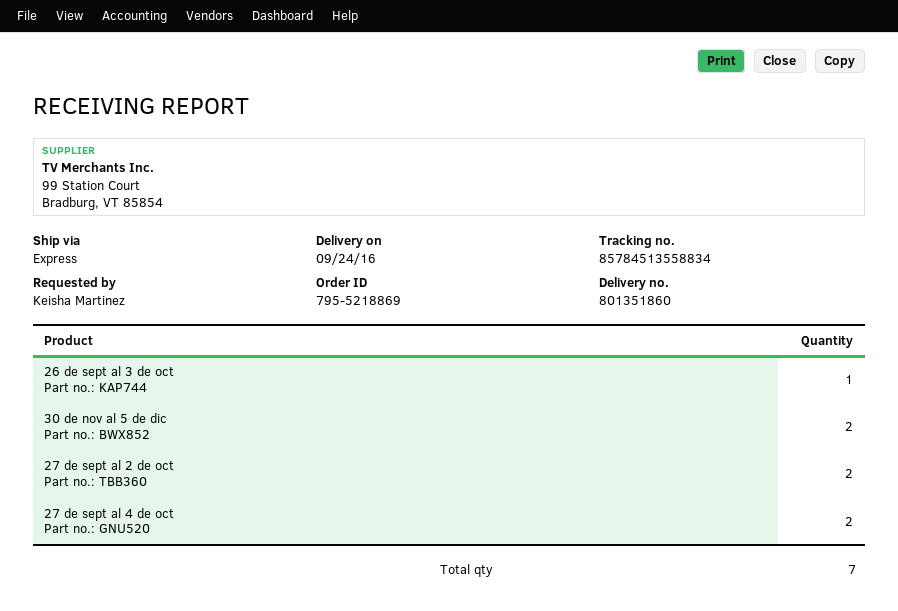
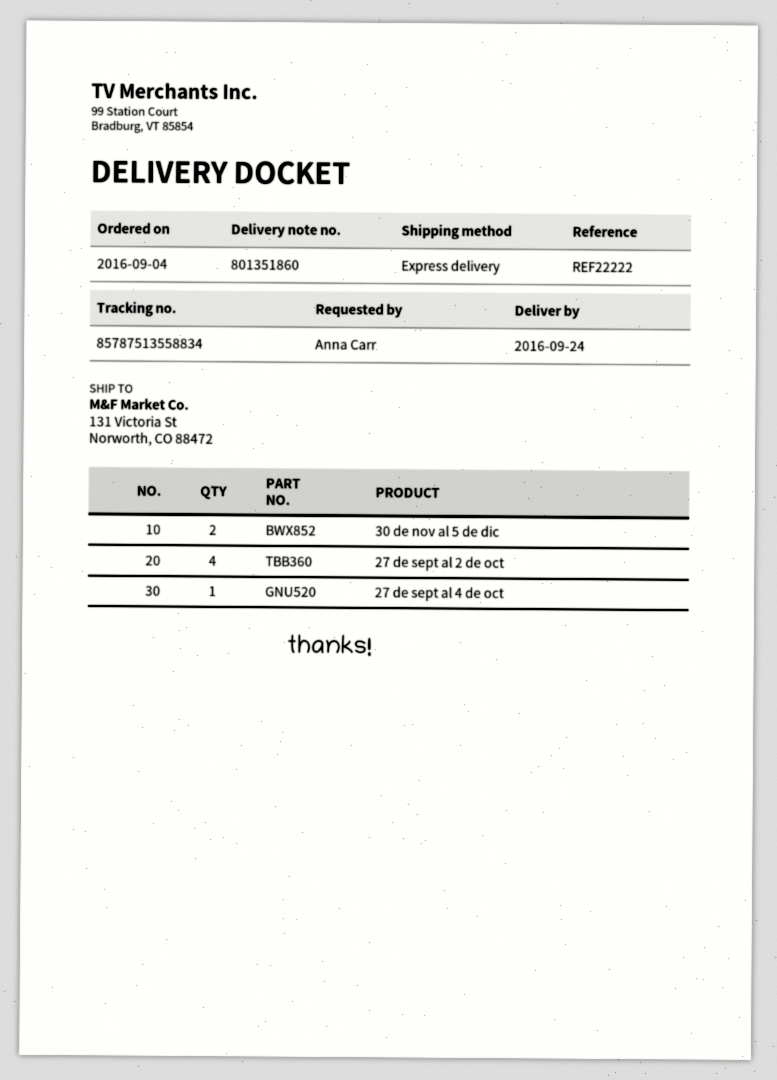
ordered by: Keisha Martinez -> Anna Carr
tracking number: 85784513558834 -> 85787513558834
26 de sept al 3 de oct: 1 -> none
27 de sept al 2 de oct: 2 -> 4
27 de sept al 4 de oct: 2 -> 1

